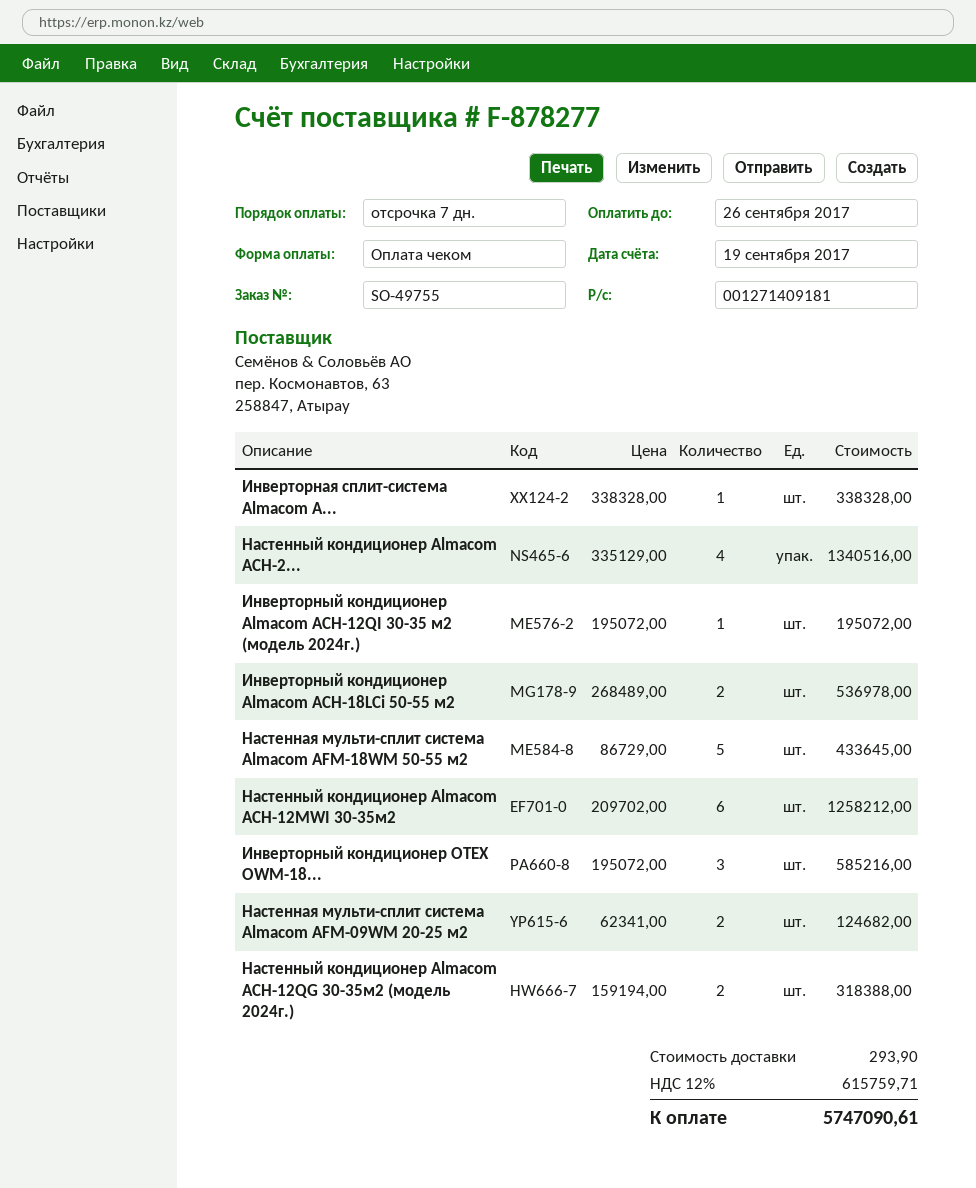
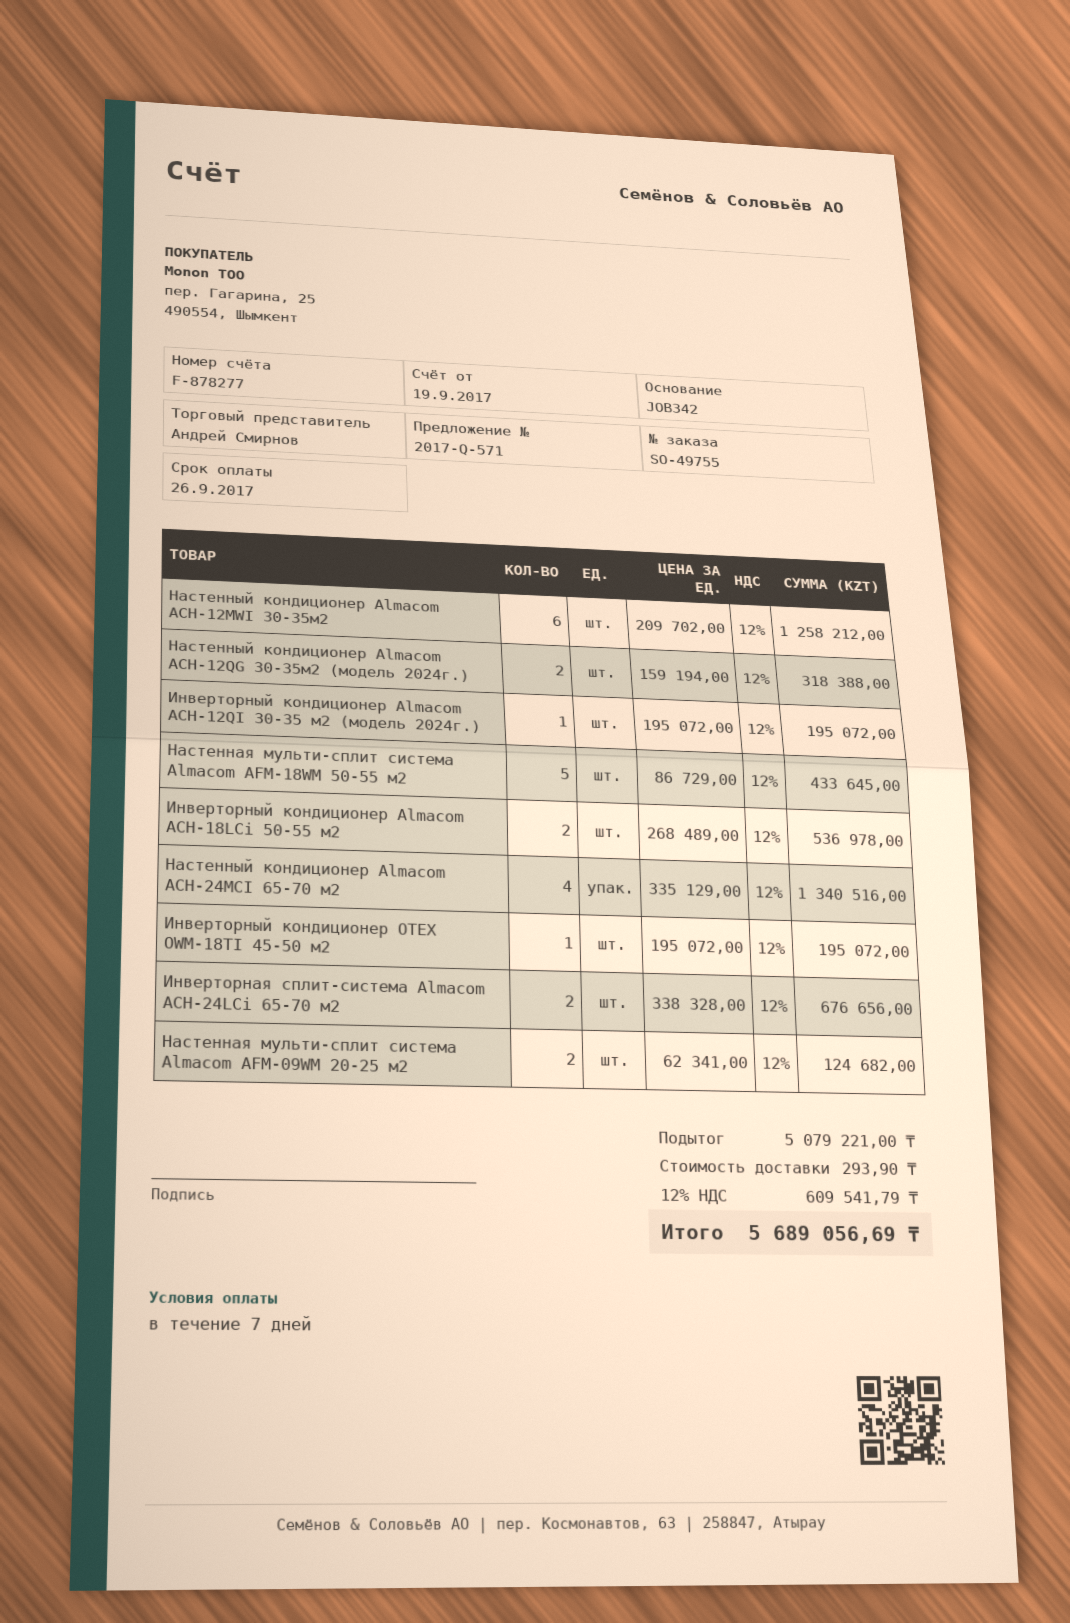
Инверторная сплит-система Almacom A...: 1 x 338328.00 = 338328.00 -> 2 x 338328.00 = 676656.00
Инверторный кондиционер OTEX OWM-18...: 3 x 195072.00 = 585216.00 -> 1 x 195072.00 = 195072.00
tax: 12% = 615759.71 -> 12% = 609541.79
total: 5747090.61 -> 5689056.69

